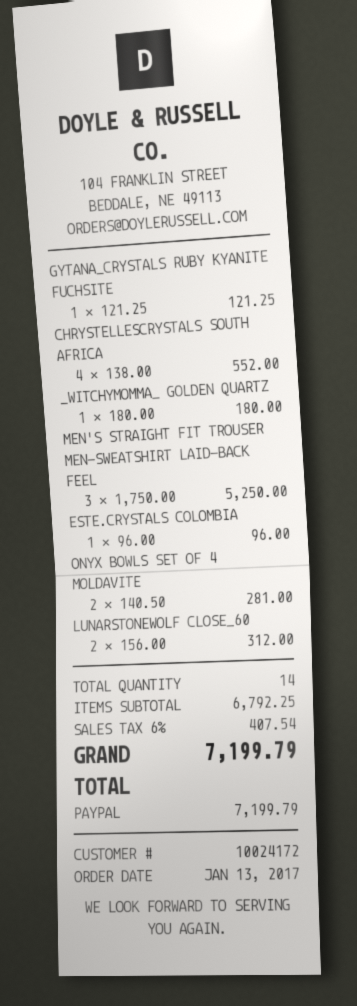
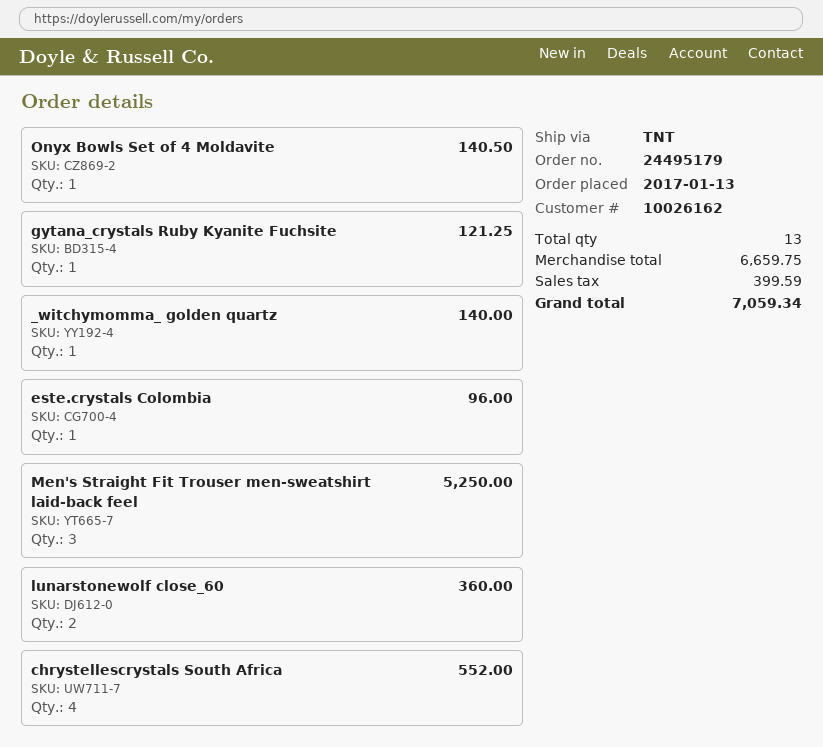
customer number: 10024172 -> 10026162
_WITCHYMOMMA_ GOLDEN QUARTZ: 1 for 180.00 -> 1 for 140.00
ONYX BOWLS SET OF 4 MOLDAVITE: 2 for 281.00 -> 1 for 140.50
LUNARSTONEWOLF CLOSE_60: 2 for 312.00 -> 2 for 360.00
total quantity: 14 -> 13
subtotal: 6792.25 -> 6659.75
tax: 407.54 -> 399.59
total: 7199.79 -> 7059.34

